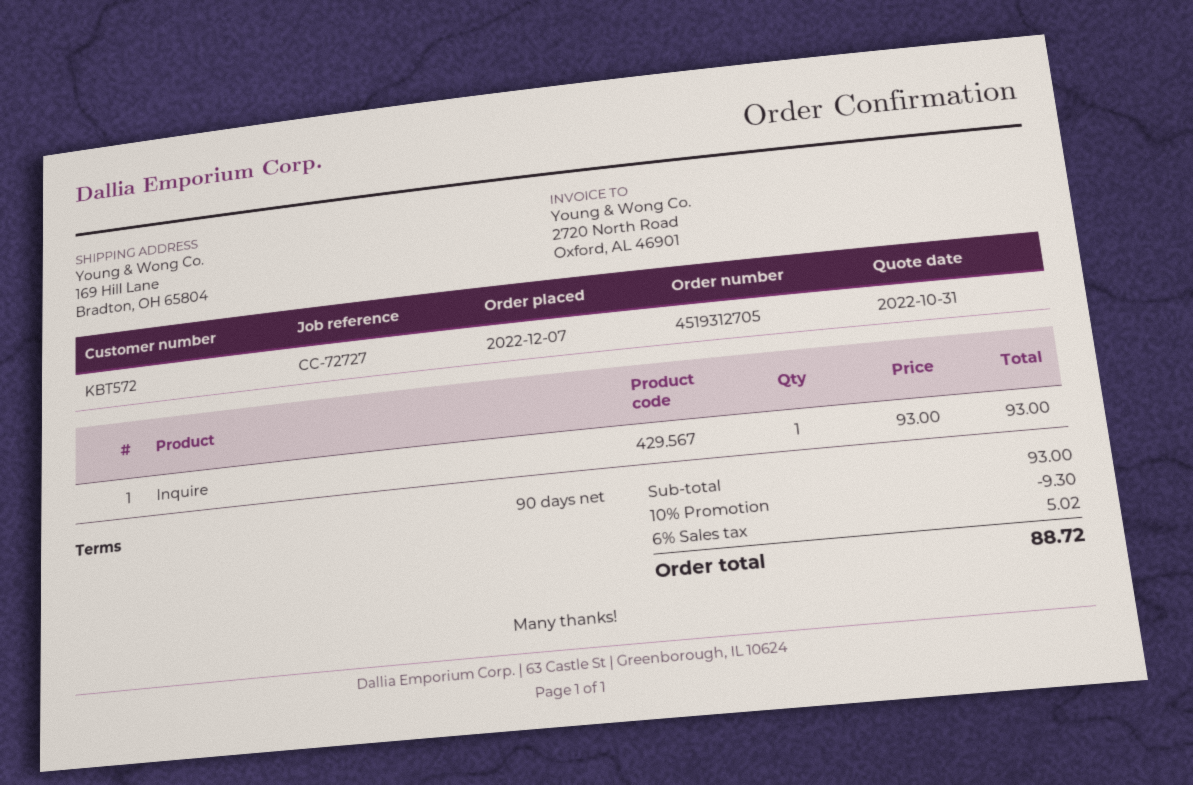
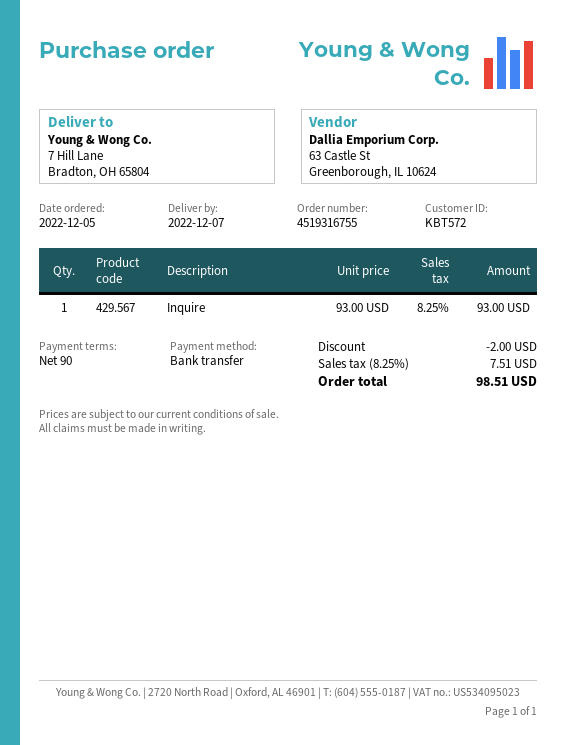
order number: 4519312705 -> 4519316755
order date: 2022-12-07 -> 2022-12-05
ship to: 169 Hill Lane, Bradton, OH 65804 -> 7 Hill Lane, Bradton, OH 65804
discount: 9.30 -> 2.00
tax: 6% = 5.02 -> 8.25% = 7.51
total: 88.72 -> 98.51

